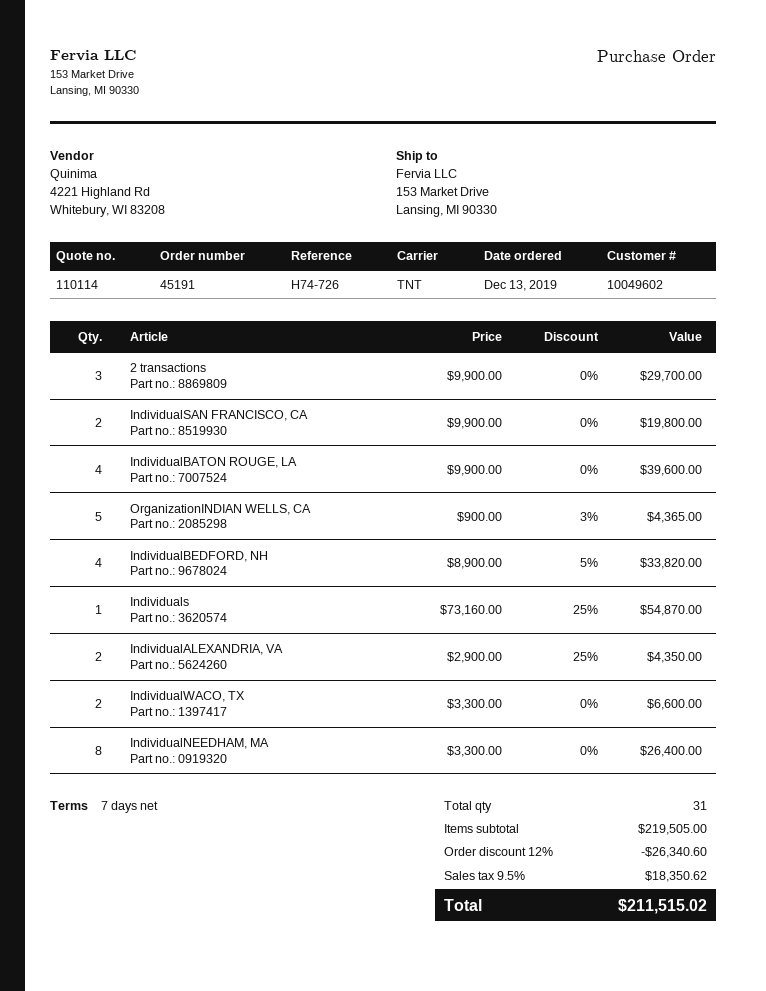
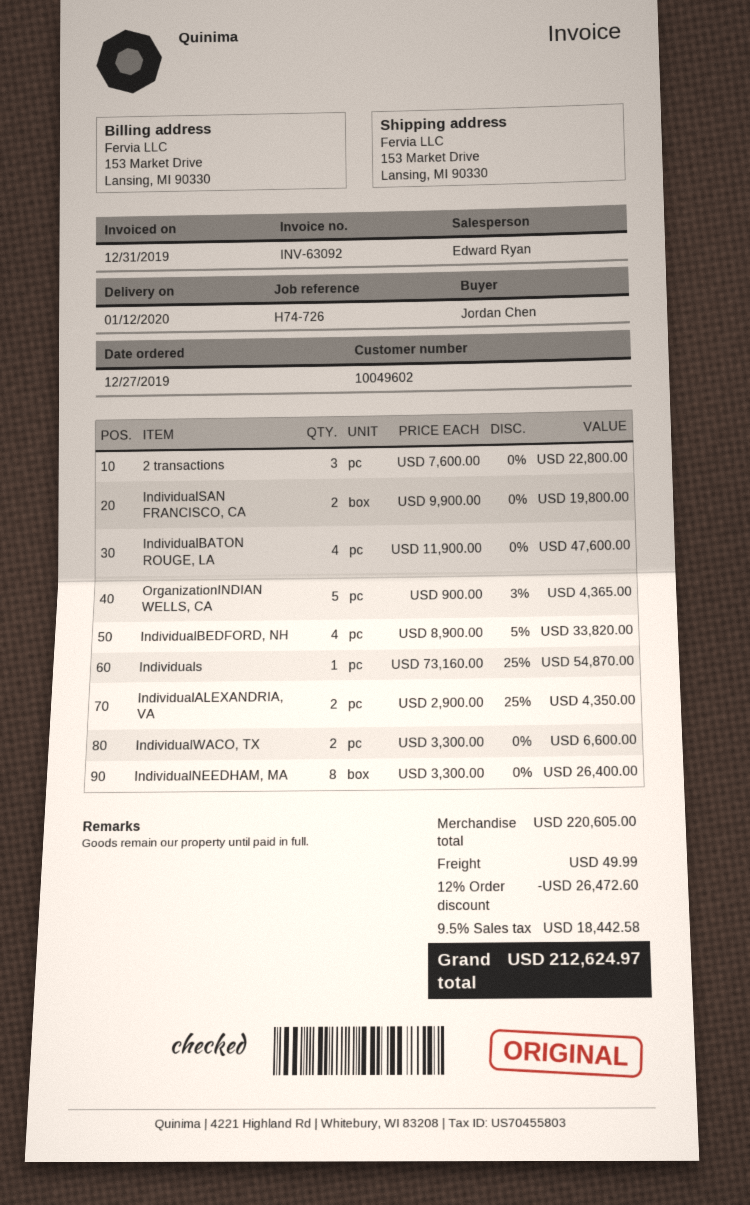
order date: 2019-12-13 -> 2019-12-27
2 transactions: 3 x 9900.00 = 29700.00 -> 3 x 7600.00 = 22800.00
IndividualBATON ROUGE, LA: 4 x 9900.00 = 39600.00 -> 4 x 11900.00 = 47600.00
subtotal: 219505.00 -> 220605.00
discount: 12% = 26340.60 -> 12% = 26472.60
shipping: none -> 49.99
tax: 9.5% = 18350.62 -> 9.5% = 18442.58
total: 211515.02 -> 212624.97

